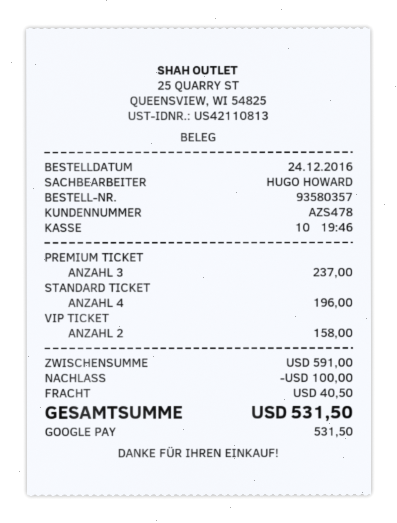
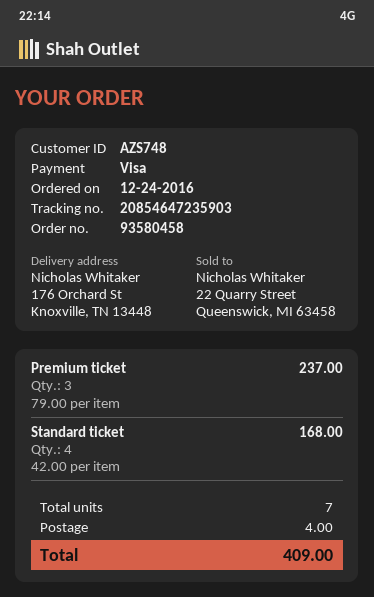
order number: 93580357 -> 93580458
customer number: AZS478 -> AZS748
payment method: Google Pay -> Visa
STANDARD TICKET: 4 for 196.00 -> 4 for 168.00
VIP TICKET: 2 for 158.00 -> none
discount: 100.00 -> none
shipping: 40.50 -> 4.00
total: 531.50 -> 409.00

